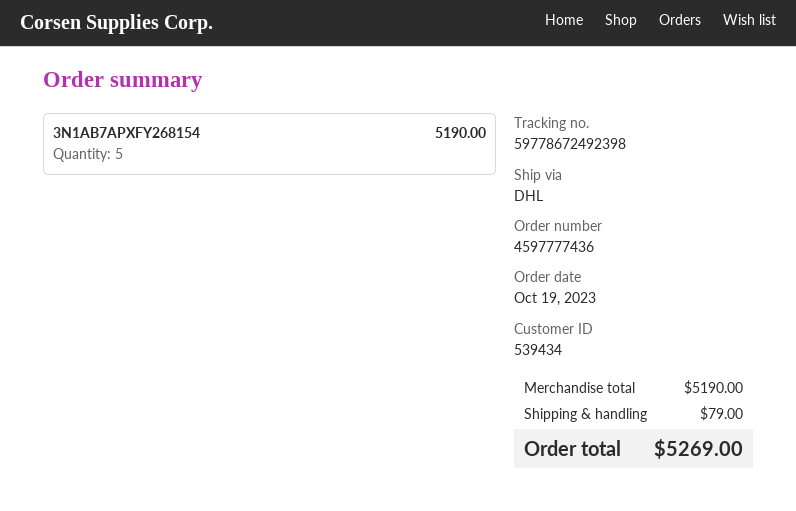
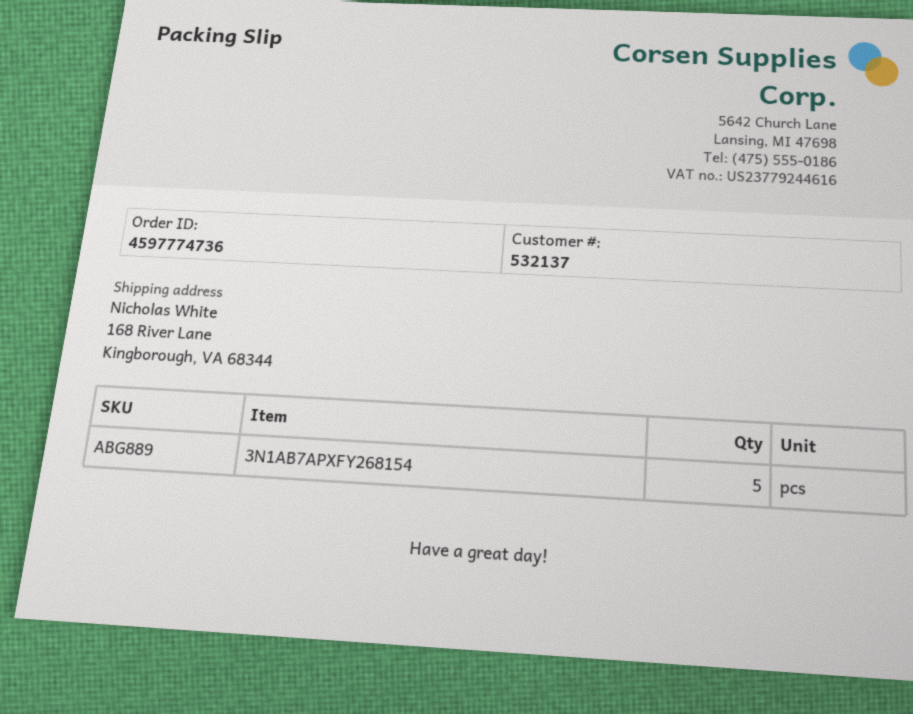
order number: 4597777436 -> 4597774736
customer number: 539434 -> 532137

